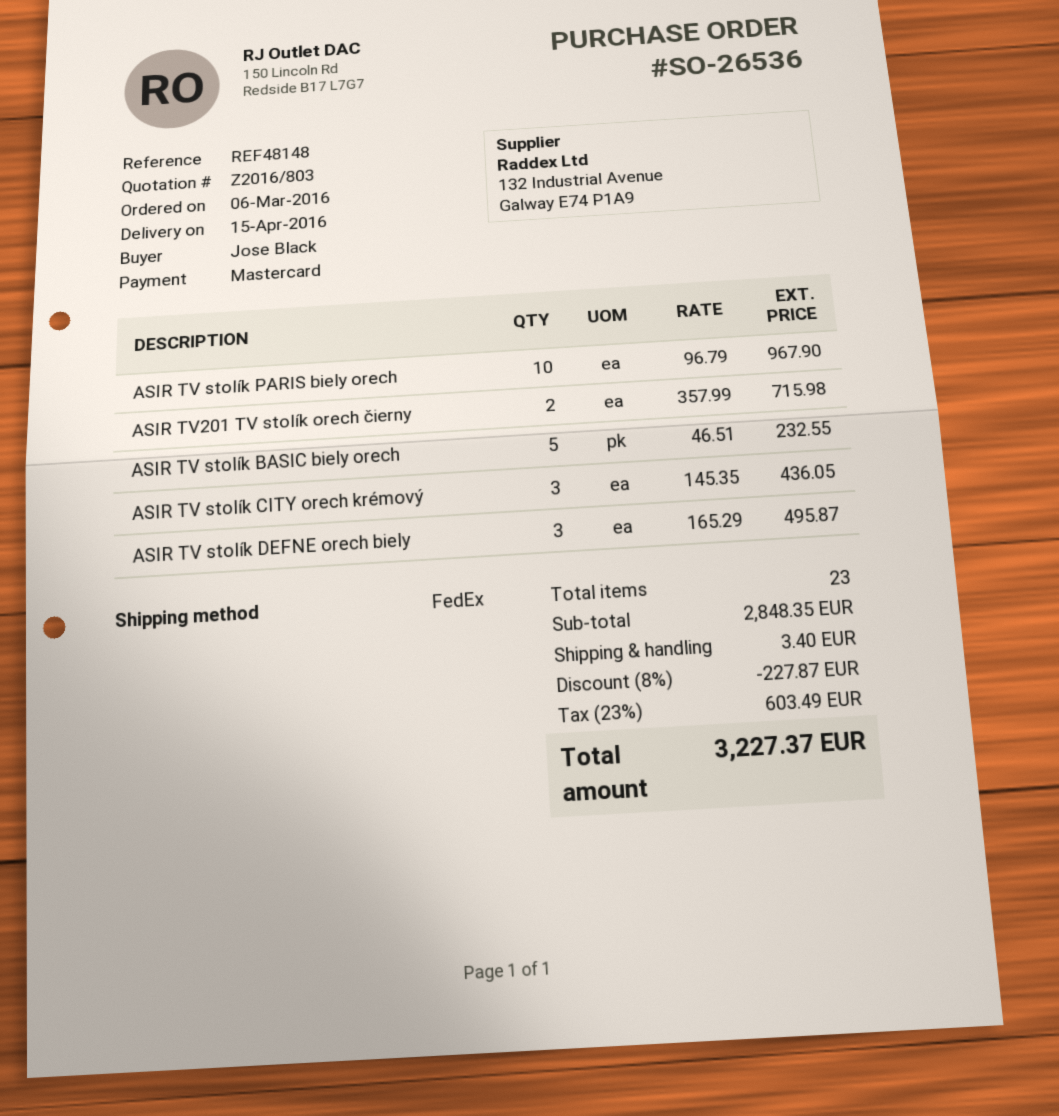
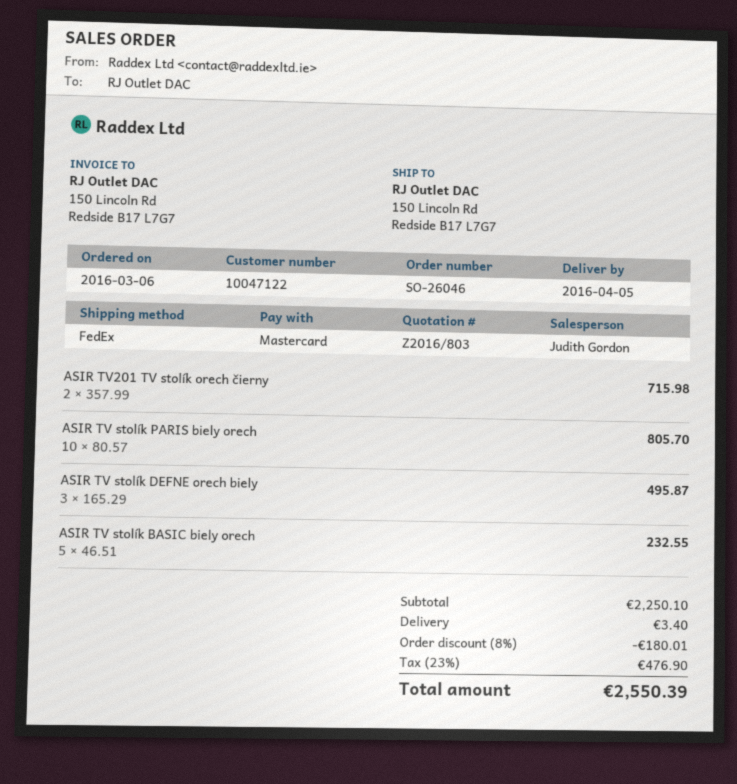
order number: SO-26536 -> SO-26046
delivery date: 2016-04-15 -> 2016-04-05
ASIR TV stolík PARIS biely orech: 10 x 96.79 = 967.90 -> 10 x 80.57 = 805.70
ASIR TV stolík CITY orech krémový: 3 x 145.35 = 436.05 -> none
subtotal: 2848.35 -> 2250.10
discount: 8% = 227.87 -> 8% = 180.01
tax: 23% = 603.49 -> 23% = 476.90
total: 3227.37 -> 2550.39

